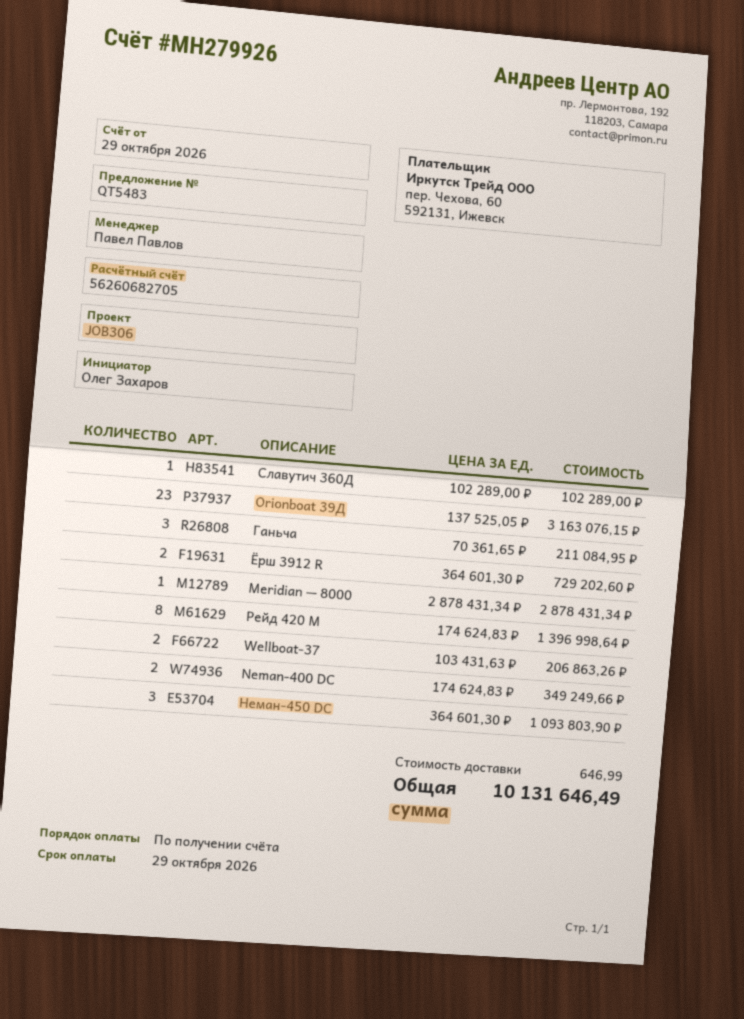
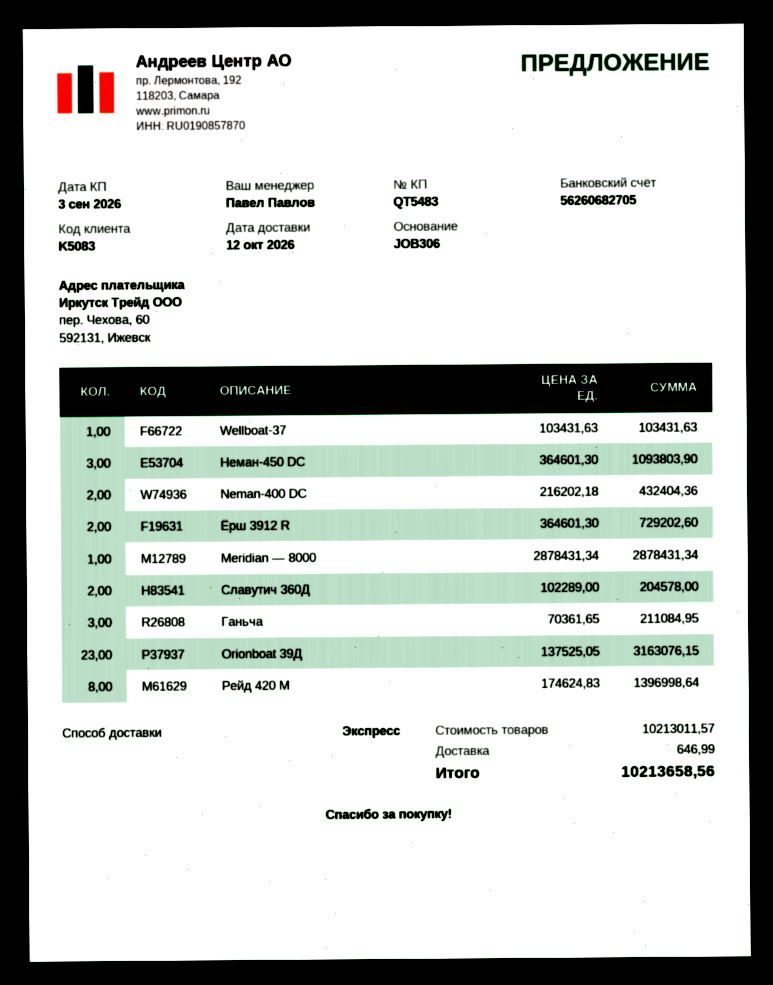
Славутич 360Д: 1 x 102289.00 = 102289.00 -> 2 x 102289.00 = 204578.00
Wellboat-37: 2 x 103431.63 = 206863.26 -> 1 x 103431.63 = 103431.63
Neman-400 DC: 2 x 174624.83 = 349249.66 -> 2 x 216202.18 = 432404.36
total: 10131646.49 -> 10213658.56

